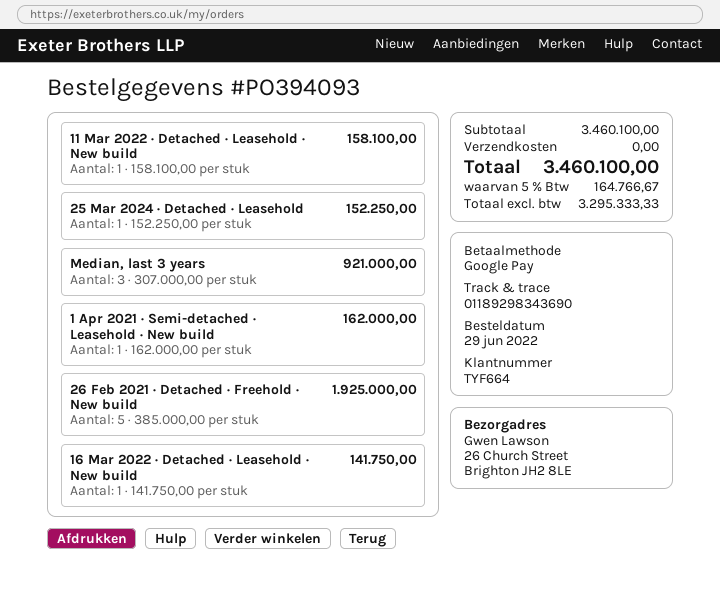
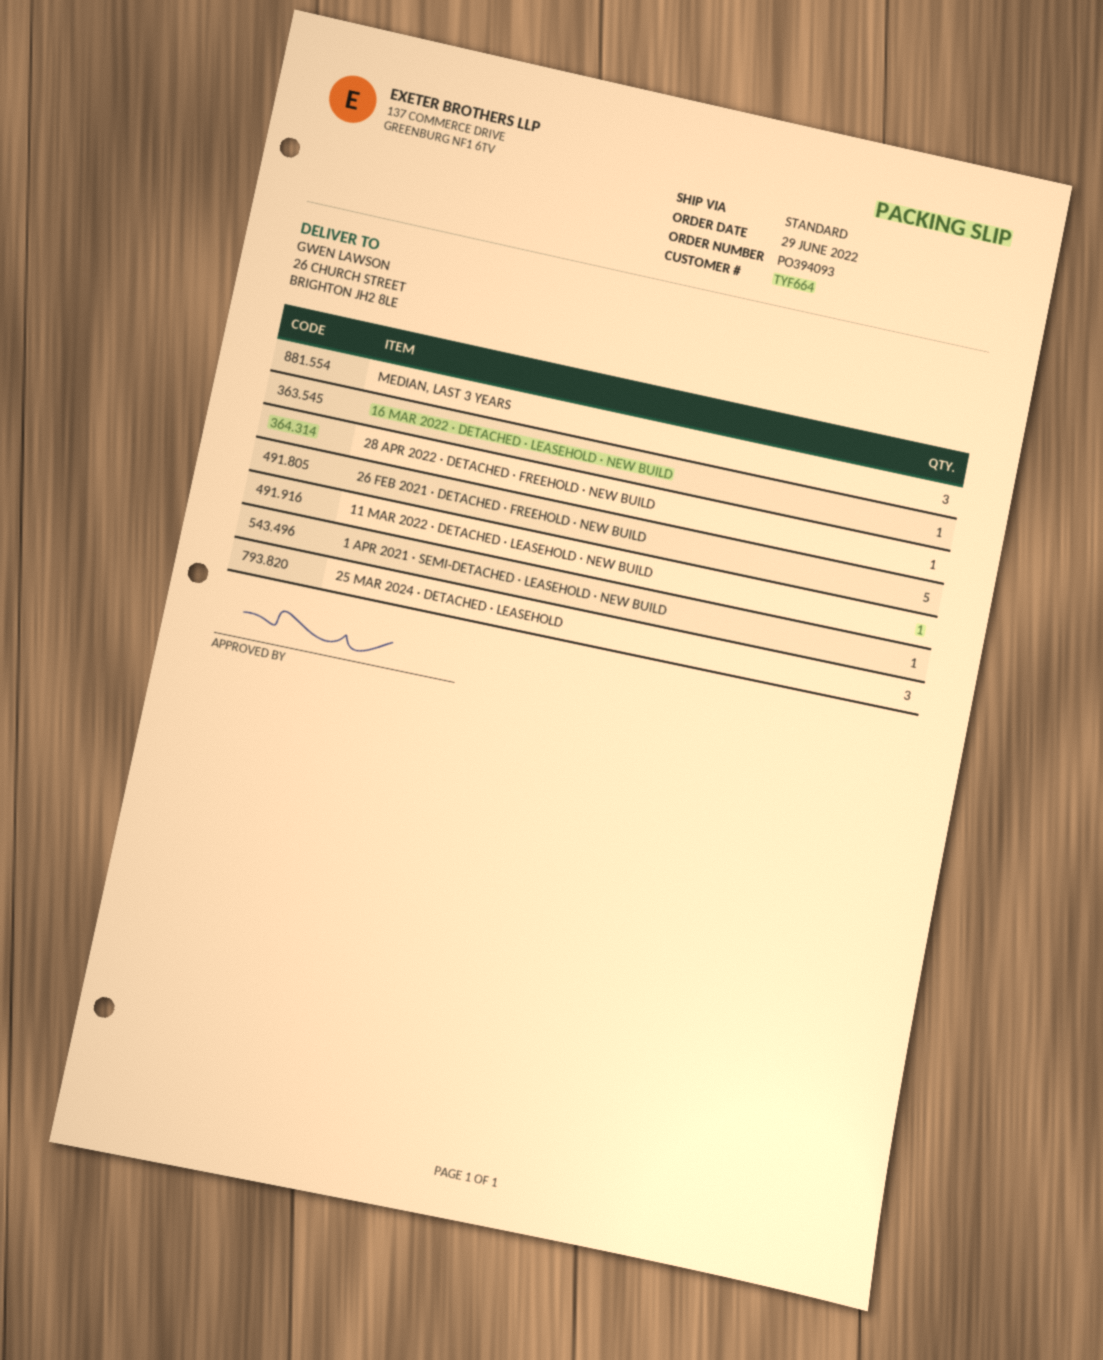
25 Mar 2024 · Detached · Leasehold: 1 -> 3
28 APR 2022 · DETACHED · FREEHOLD · NEW BUILD: none -> 1

